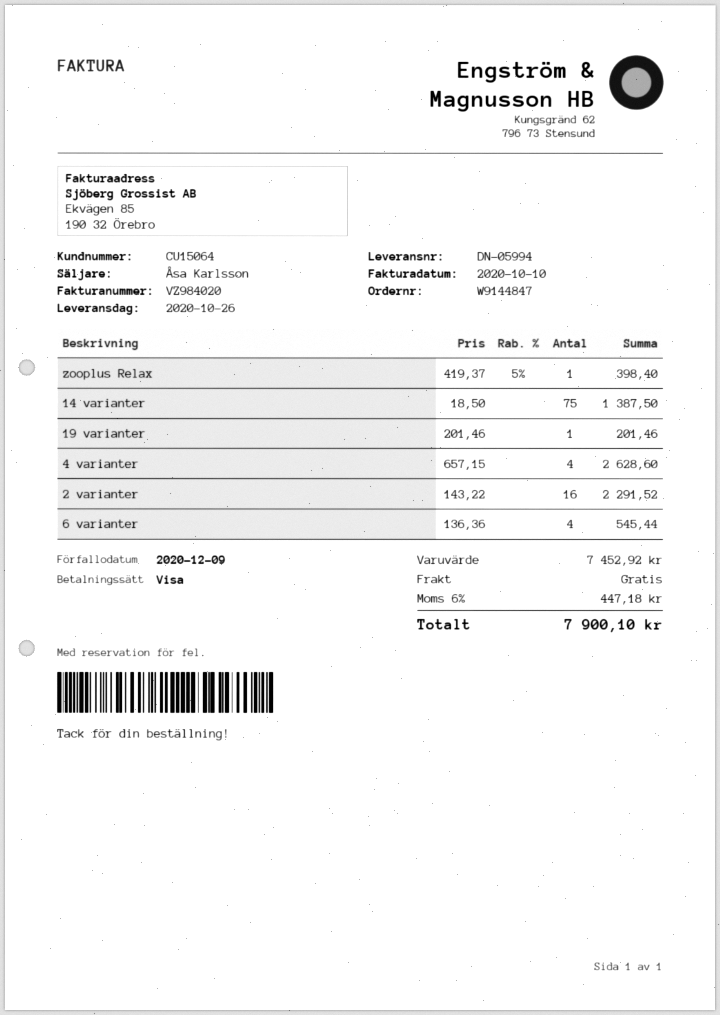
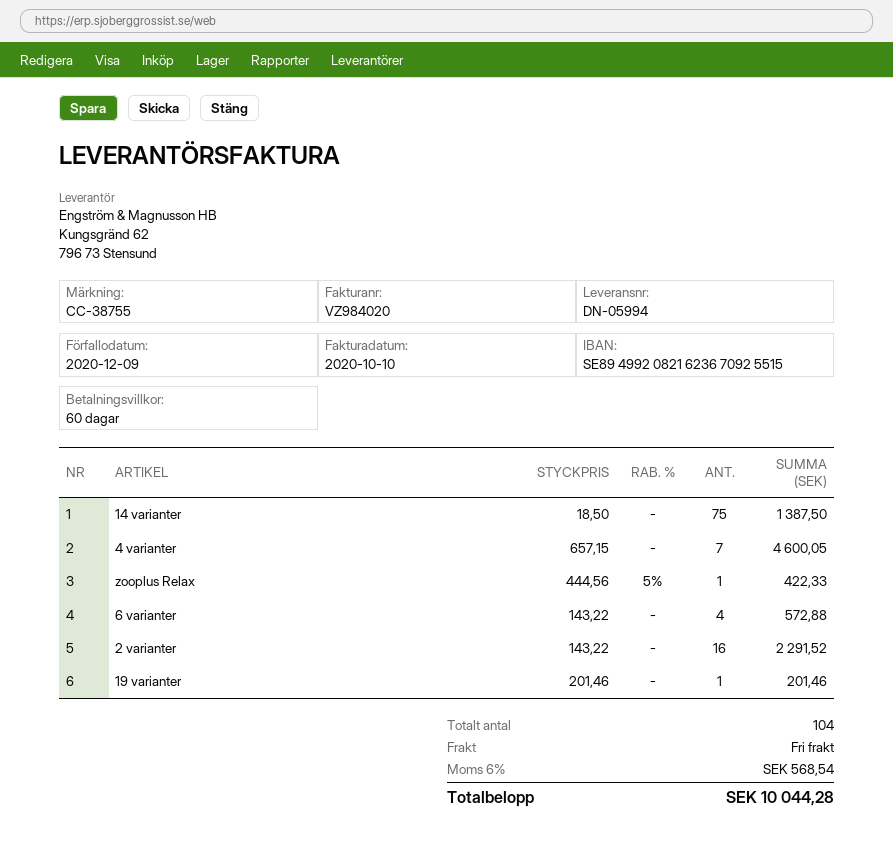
zooplus Relax: 1 x 419.37 - 5% = 398.40 -> 1 x 444.56 - 5% = 422.33
4 varianter: 4 x 657.15 = 2628.60 -> 7 x 657.15 = 4600.05
6 varianter: 4 x 136.36 = 545.44 -> 4 x 143.22 = 572.88
tax: 6% = 447.18 -> 6% = 568.54
total: 7900.10 -> 10044.28

